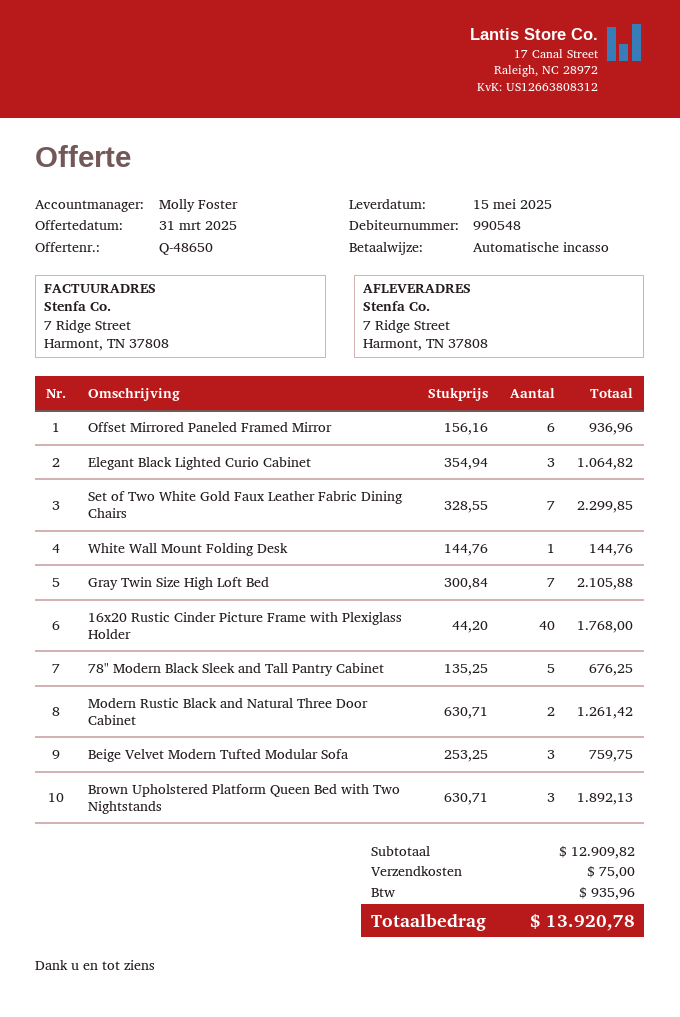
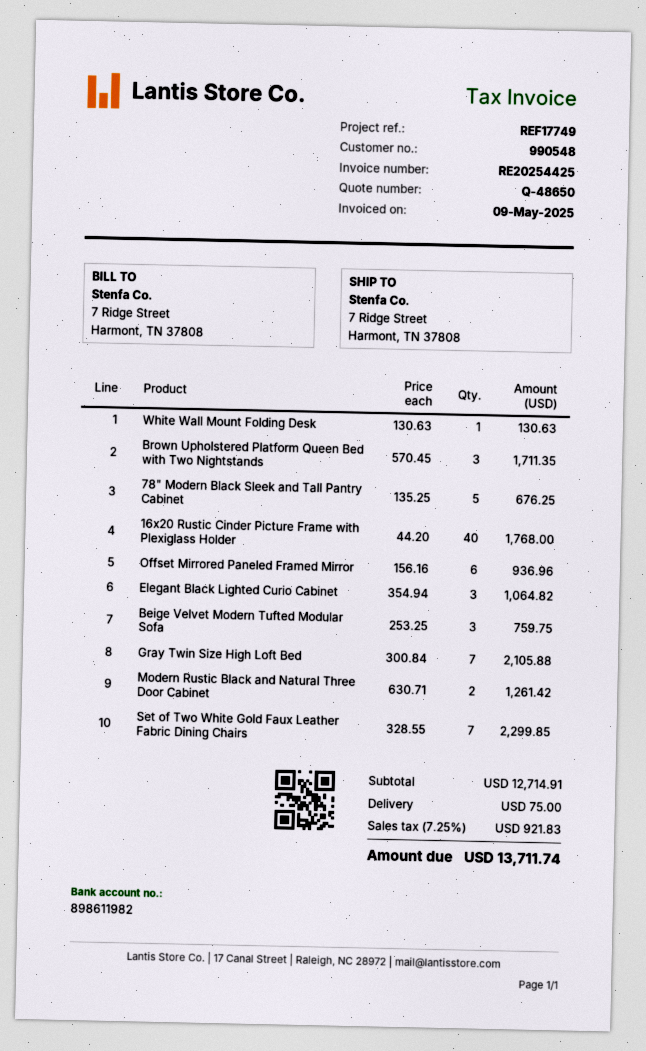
White Wall Mount Folding Desk: 1 x 144.76 = 144.76 -> 1 x 130.63 = 130.63
Brown Upholstered Platform Queen Bed with Two Nightstands: 3 x 630.71 = 1892.13 -> 3 x 570.45 = 1711.35
subtotal: 12909.82 -> 12714.91
tax: 935.96 -> 921.83
total: 13920.78 -> 13711.74

